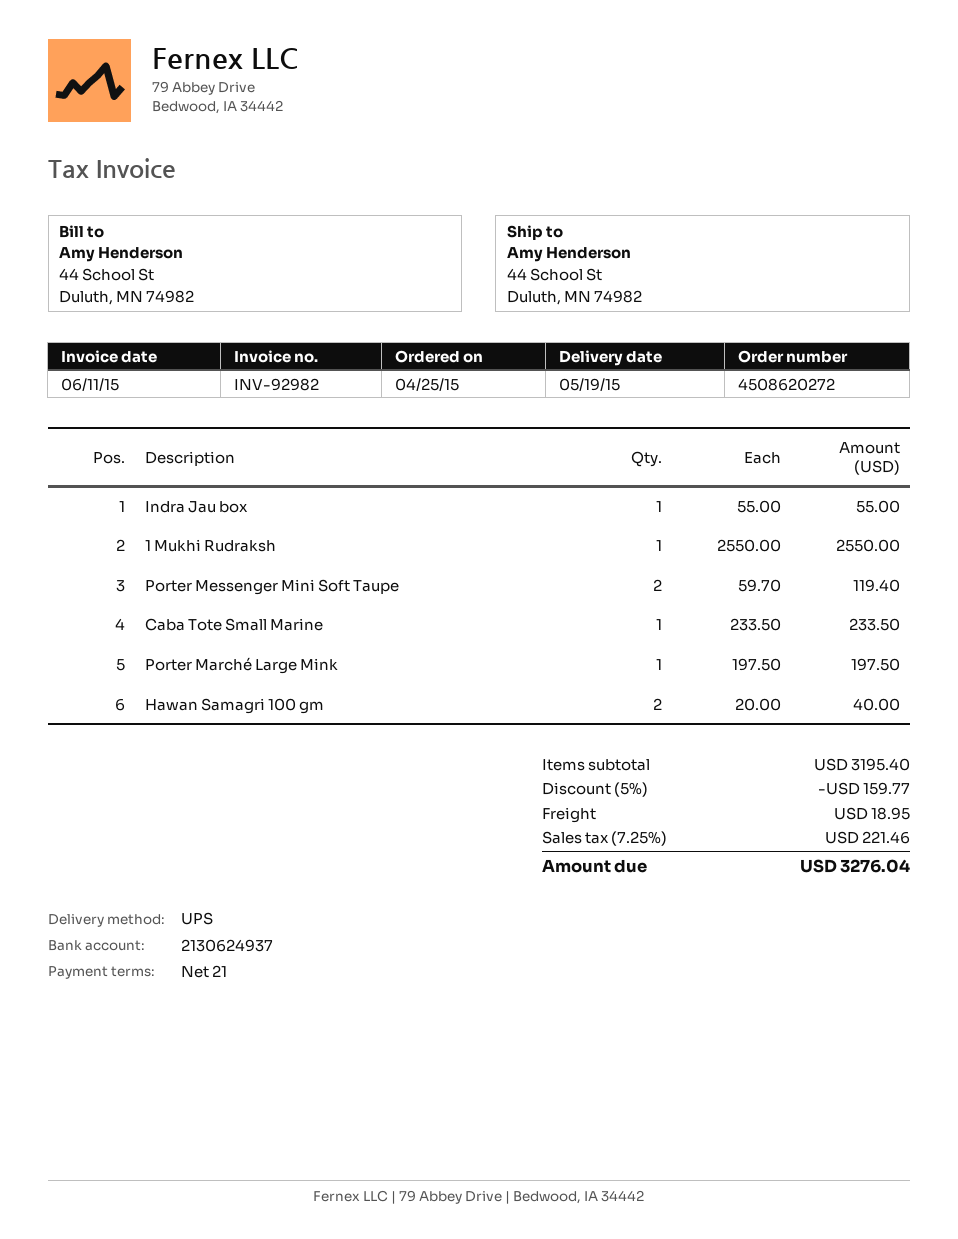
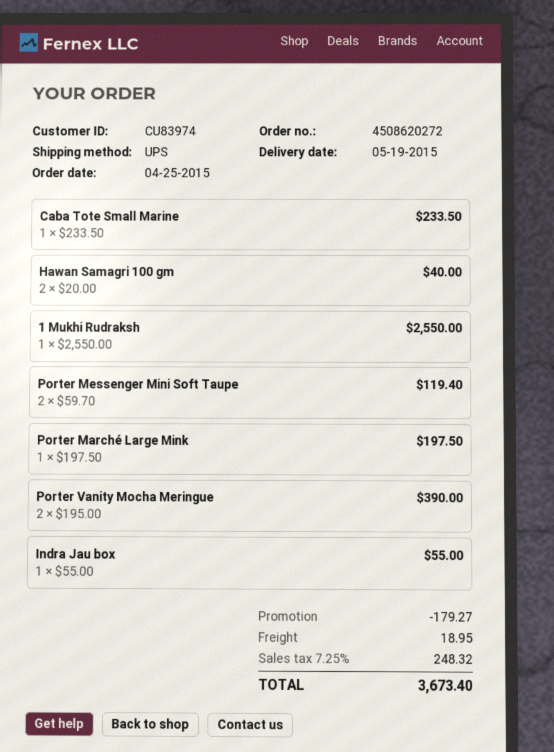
Porter Vanity Mocha Meringue: none -> 2 x 195.00 = 390.00
discount: 159.77 -> 179.27
tax: 7.25% = 221.46 -> 7.25% = 248.32
total: 3276.04 -> 3673.40

